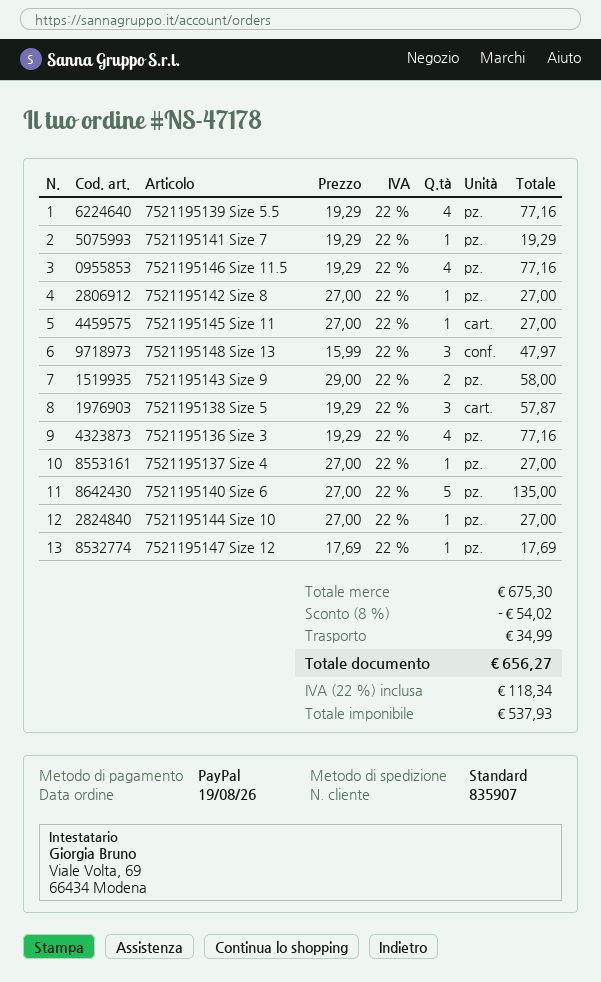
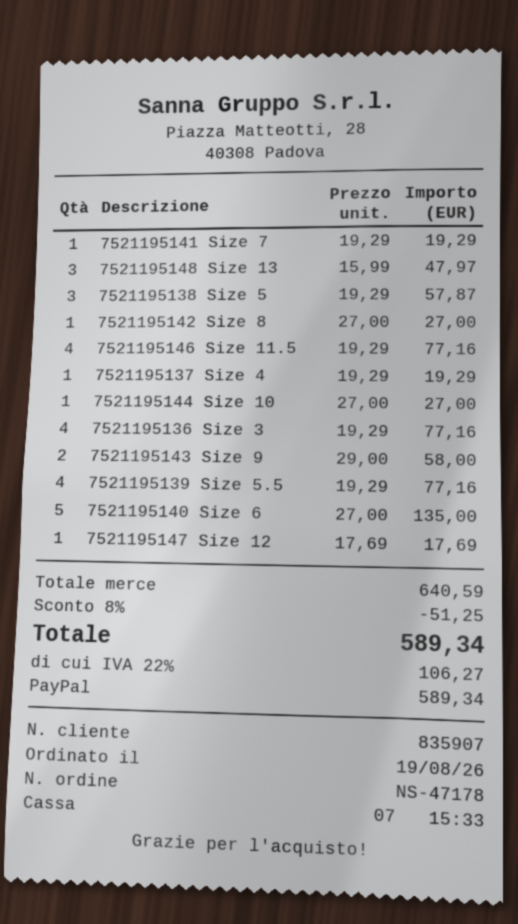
7521195145 Size 11: 1 x 27.00 = 27.00 -> none
7521195137 Size 4: 1 x 27.00 = 27.00 -> 1 x 19.29 = 19.29
subtotal: 675.30 -> 640.59
discount: 8% = 54.02 -> 8% = 51.25
shipping: 34.99 -> none
tax: 22% = 118.34 -> 22% = 106.27
total: 656.27 -> 589.34

